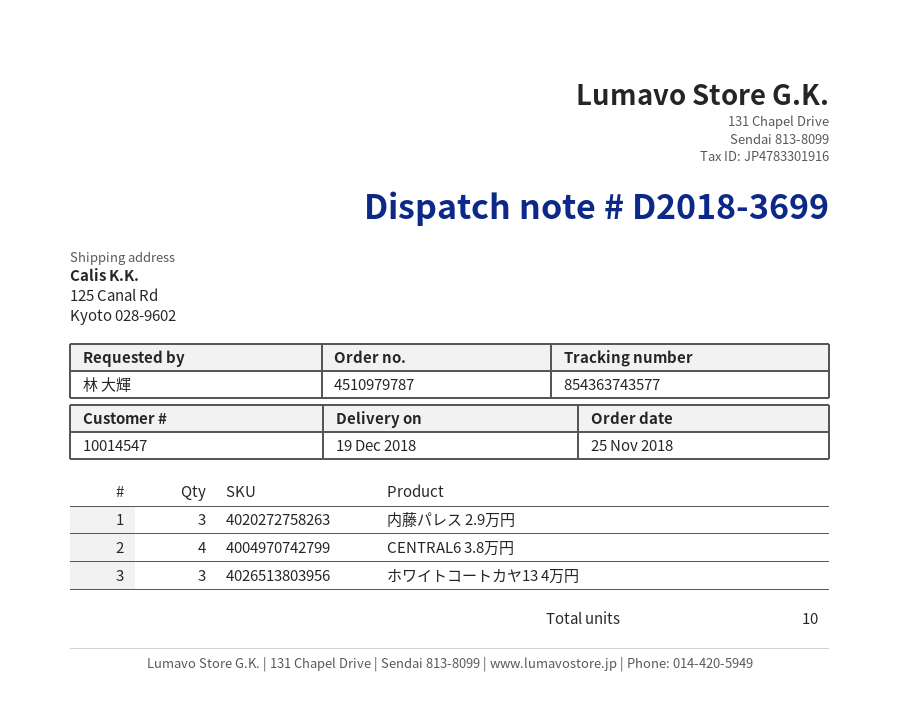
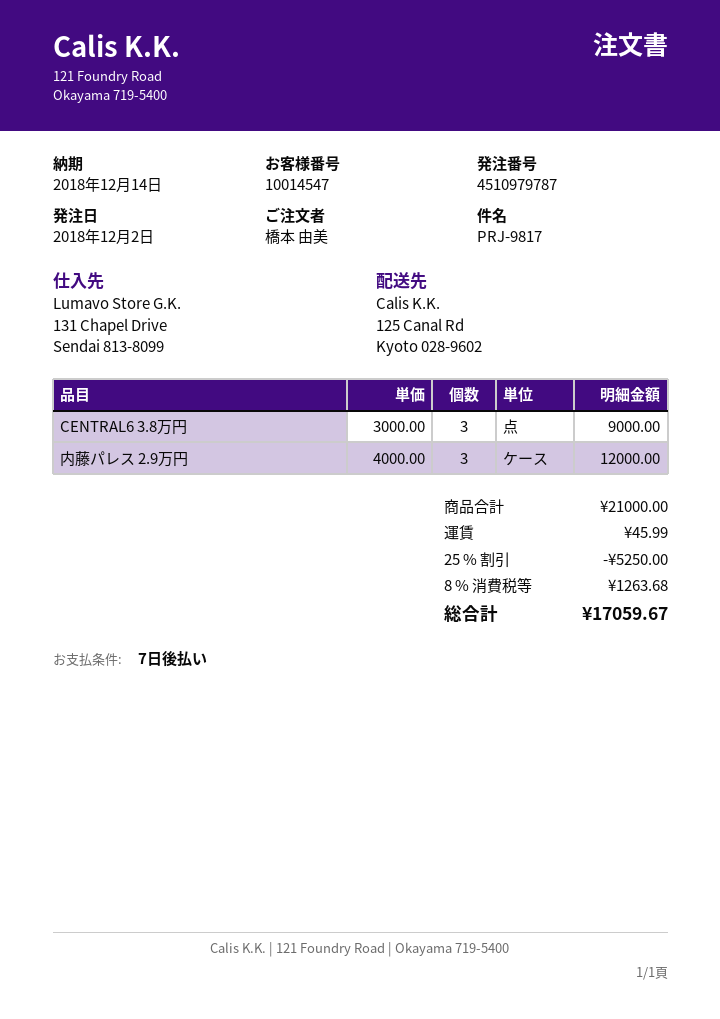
order date: 2018-11-25 -> 2018-12-02
delivery date: 2018-12-19 -> 2018-12-14
ordered by: 林 大輝 -> 橋本 由美
CENTRAL6 3.8万円: 4 -> 3
ホワイトコートカヤ13 4万円: 3 -> none

